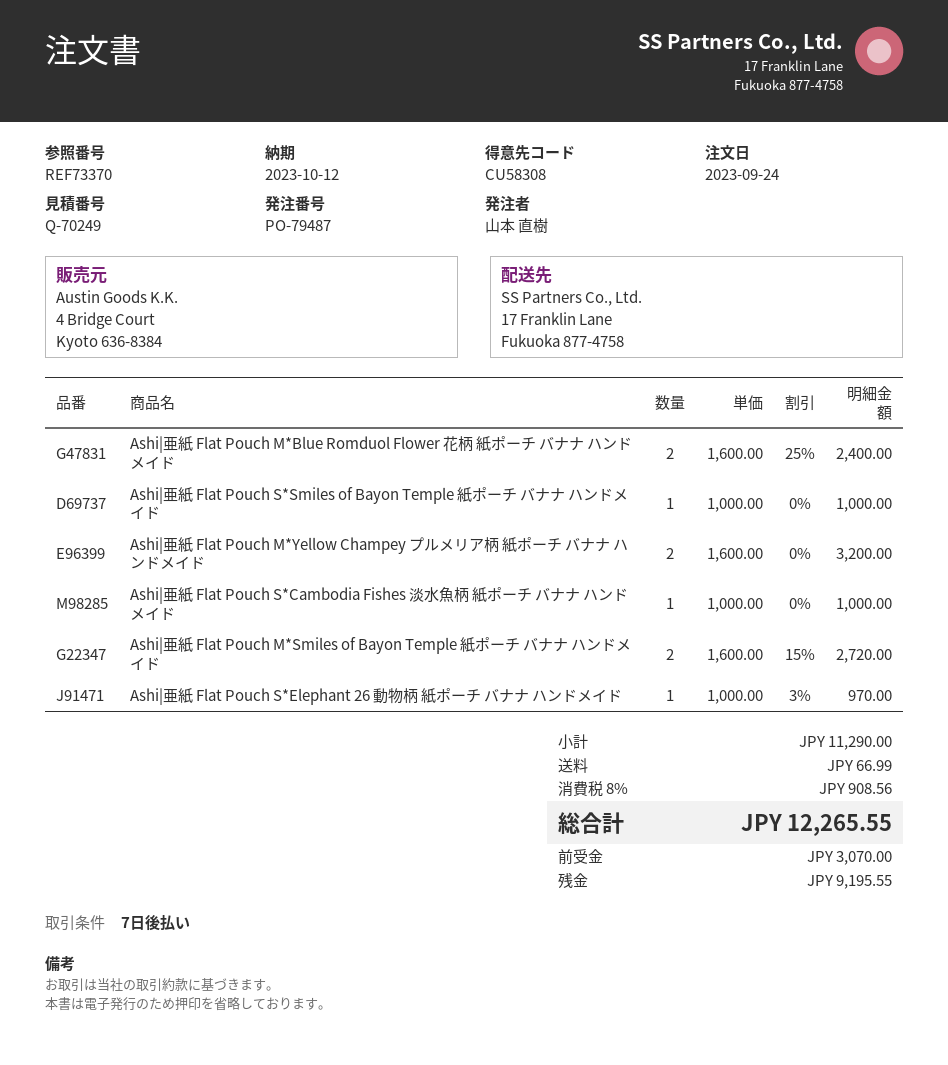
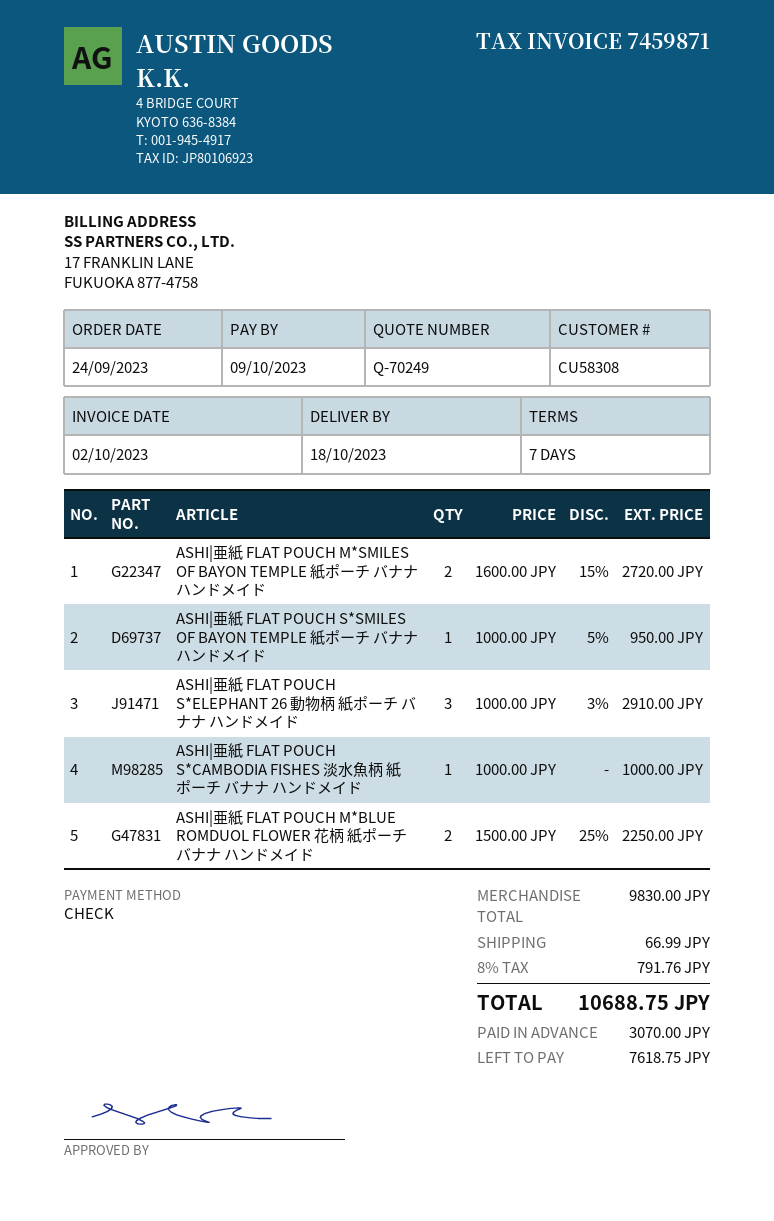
delivery date: 2023-10-12 -> 2023-10-18
Ashi|亜紙 Flat Pouch M*Blue Romduol Flower 花柄 紙ポーチ バナナ ハンドメイド: 2 x 1600.00 - 25% = 2400.00 -> 2 x 1500.00 - 25% = 2250.00
Ashi|亜紙 Flat Pouch S*Smiles of Bayon Temple 紙ポーチ バナナ ハンドメイド: 1 x 1000.00 = 1000.00 -> 1 x 1000.00 - 5% = 950.00
Ashi|亜紙 Flat Pouch M*Yellow Champey プルメリア柄 紙ポーチ バナナ ハンドメイド: 2 x 1600.00 = 3200.00 -> none
Ashi|亜紙 Flat Pouch S*Elephant 26 動物柄 紙ポーチ バナナ ハンドメイド: 1 x 1000.00 - 3% = 970.00 -> 3 x 1000.00 - 3% = 2910.00
subtotal: 11290.00 -> 9830.00
tax: 8% = 908.56 -> 8% = 791.76
total: 12265.55 -> 10688.75
balance: 9195.55 -> 7618.75

